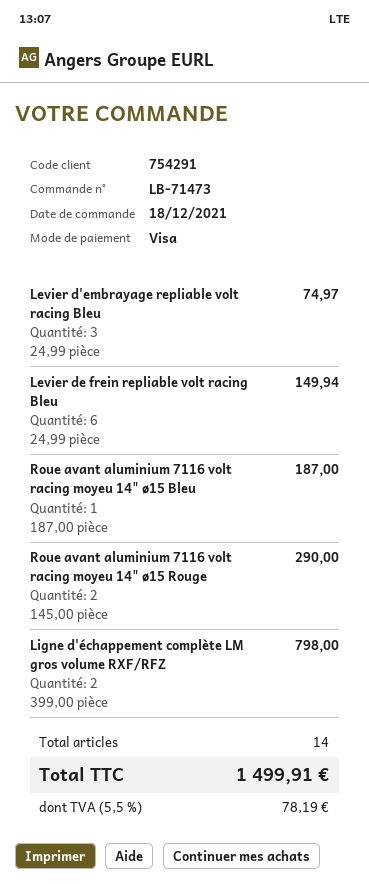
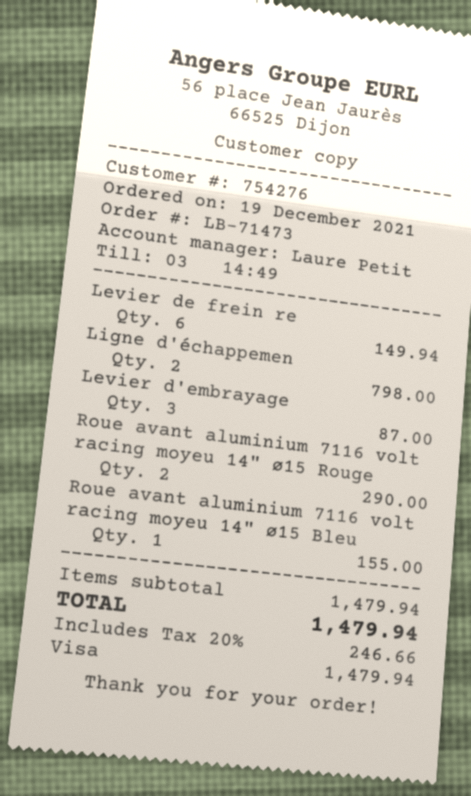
order date: 2021-12-18 -> 2021-12-19
customer number: 754291 -> 754276
Levier d'embrayage repliable volt racing Bleu: 3 for 74.97 -> 3 for 87.00
Roue avant aluminium 7116 volt racing moyeu 14" ø15 Bleu: 1 for 187.00 -> 1 for 155.00
tax: 5.5% = 78.19 -> 20% = 246.66
total: 1499.91 -> 1479.94

